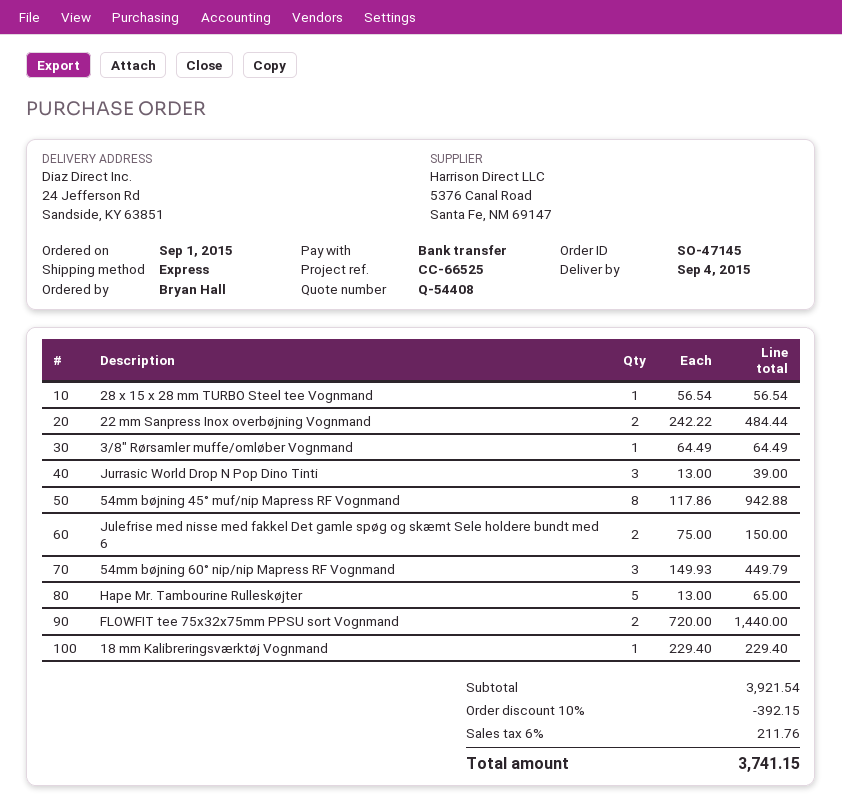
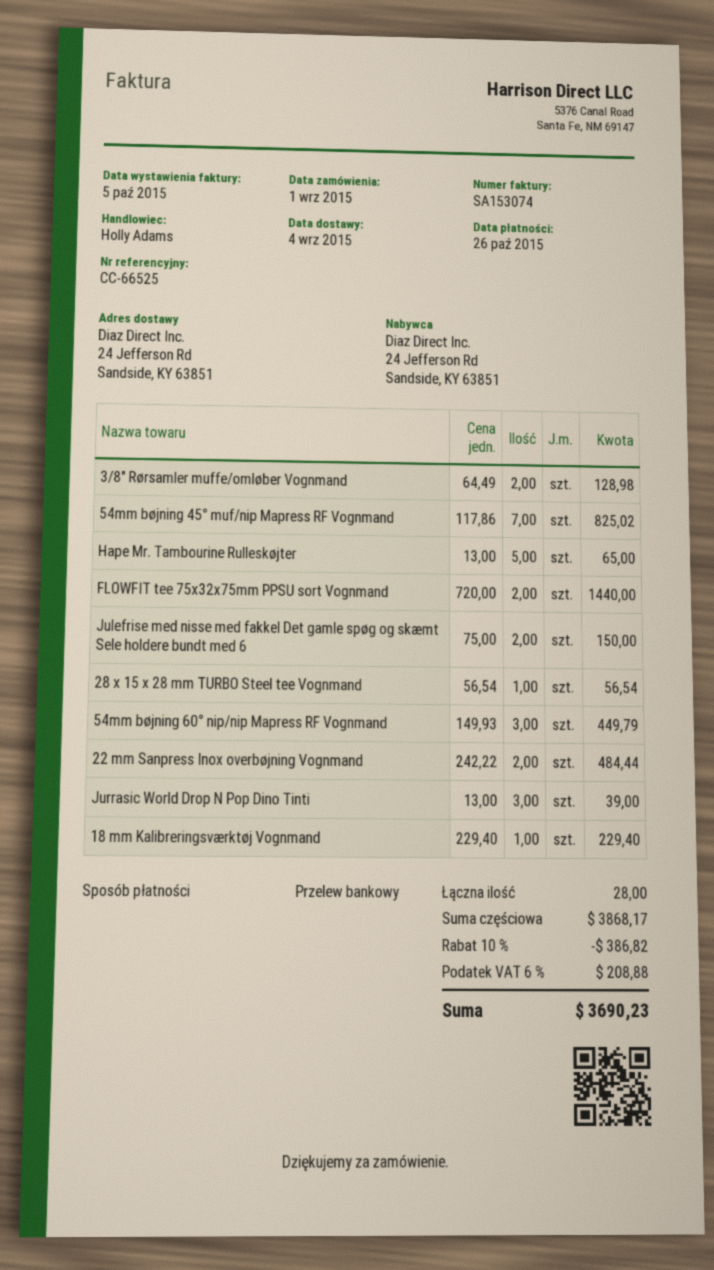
3/8" Rørsamler muffe/omløber Vognmand: 1 x 64.49 = 64.49 -> 2 x 64.49 = 128.98
54mm bøjning 45° muf/nip Mapress RF Vognmand: 8 x 117.86 = 942.88 -> 7 x 117.86 = 825.02
subtotal: 3921.54 -> 3868.17
discount: 10% = 392.15 -> 10% = 386.82
tax: 6% = 211.76 -> 6% = 208.88
total: 3741.15 -> 3690.23

